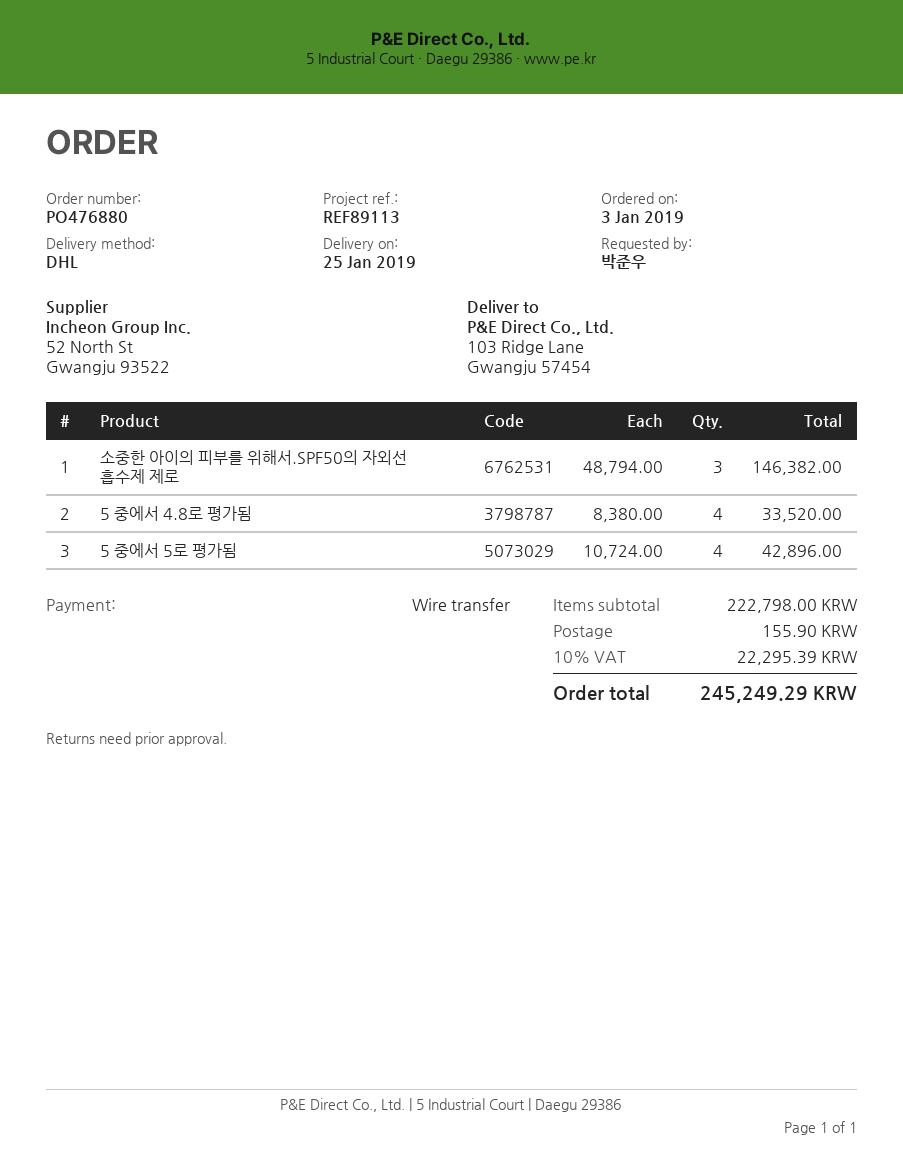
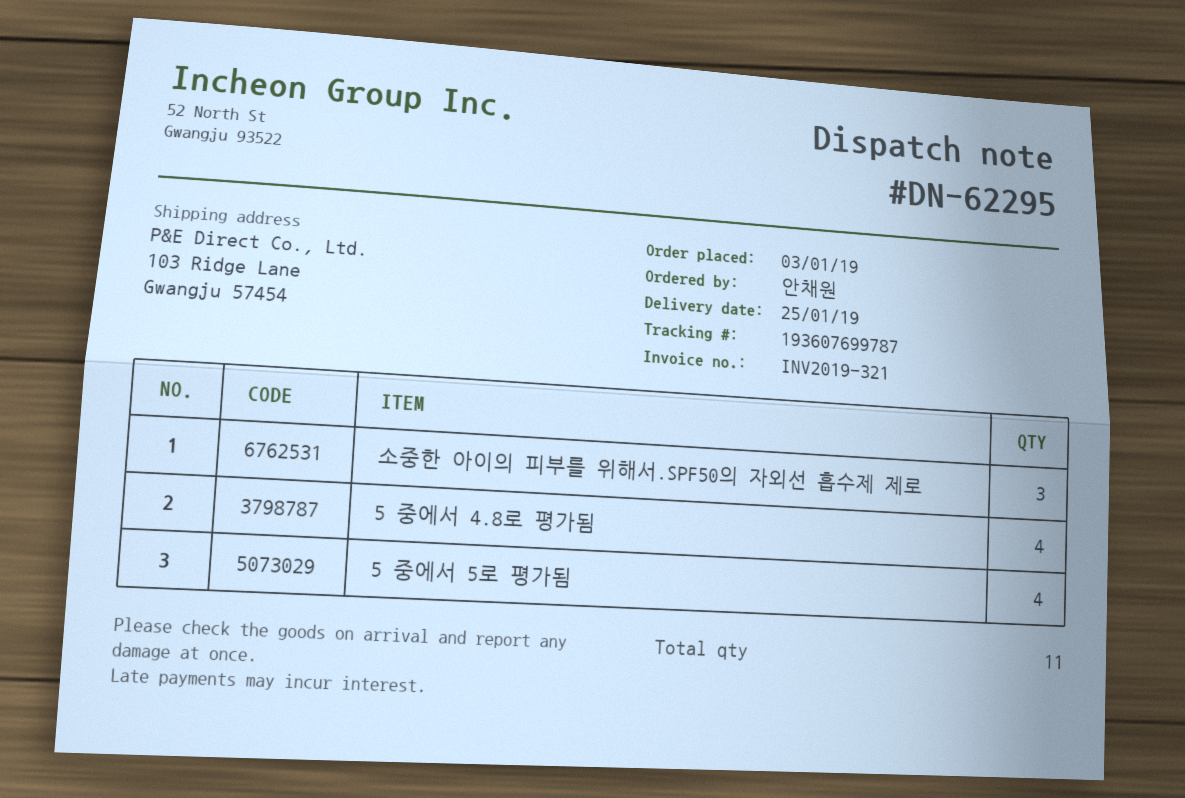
ordered by: 박준우 -> 안채원

